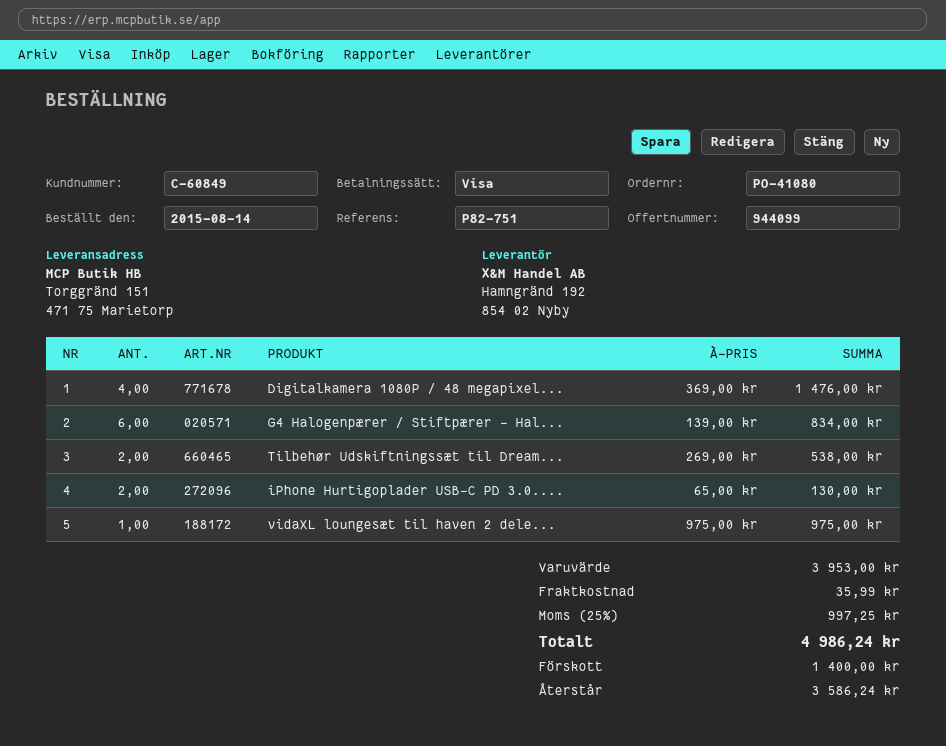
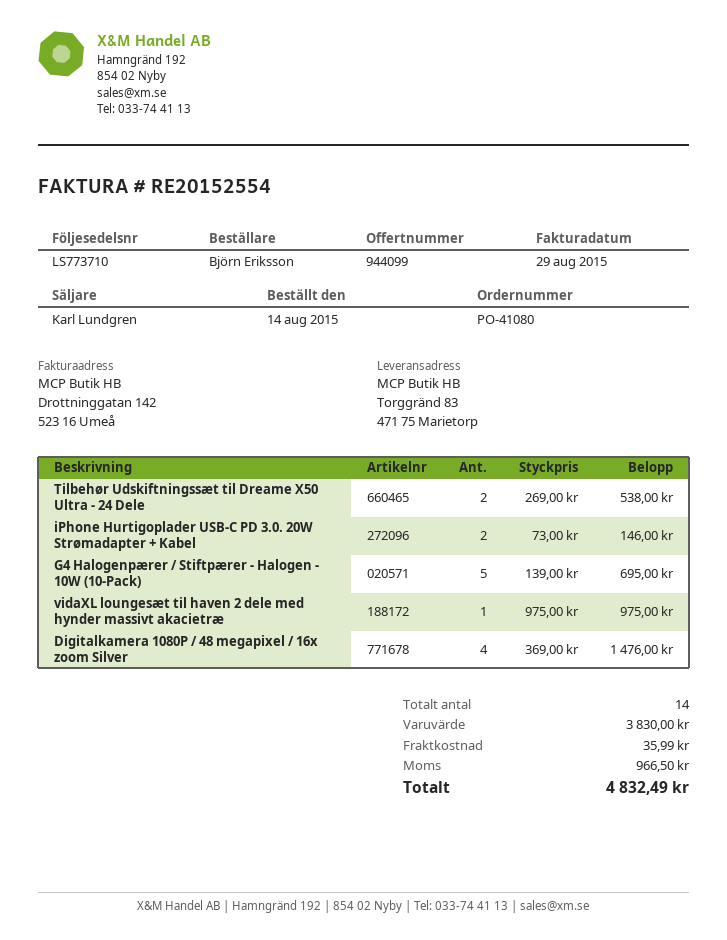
ship to: Torggränd 151, 471 75 Marietorp -> Torggränd 83, 471 75 Marietorp
G4 Halogenpærer / Stiftpærer - Hal...: 6 x 139.00 = 834.00 -> 5 x 139.00 = 695.00
iPhone Hurtigoplader USB-C PD 3.0....: 2 x 65.00 = 130.00 -> 2 x 73.00 = 146.00
subtotal: 3953.00 -> 3830.00
tax: 997.25 -> 966.50
total: 4986.24 -> 4832.49

